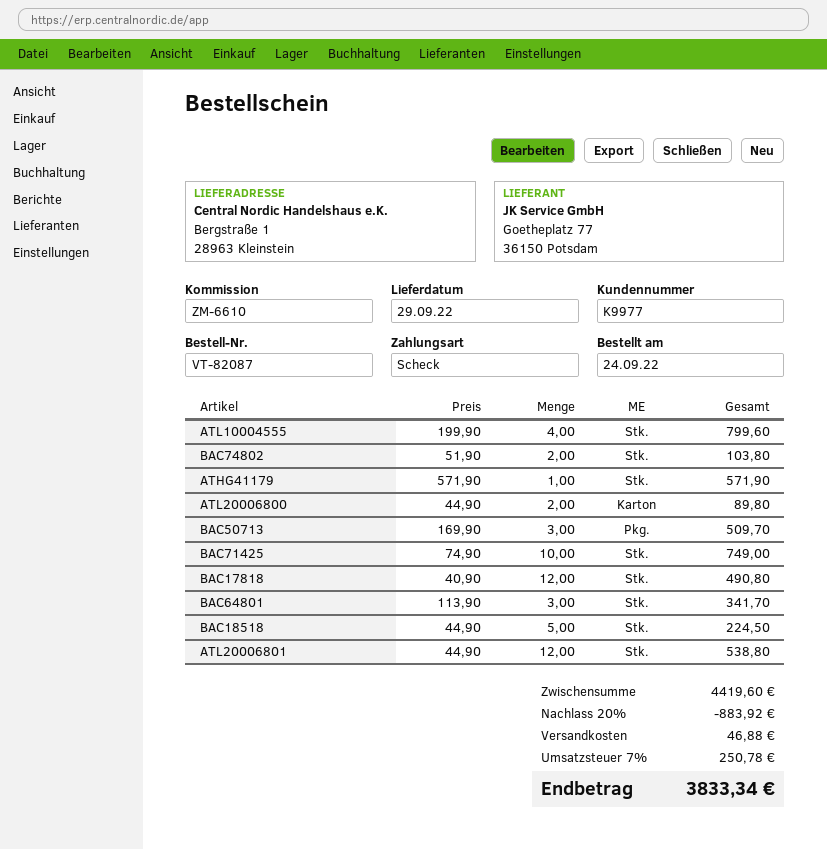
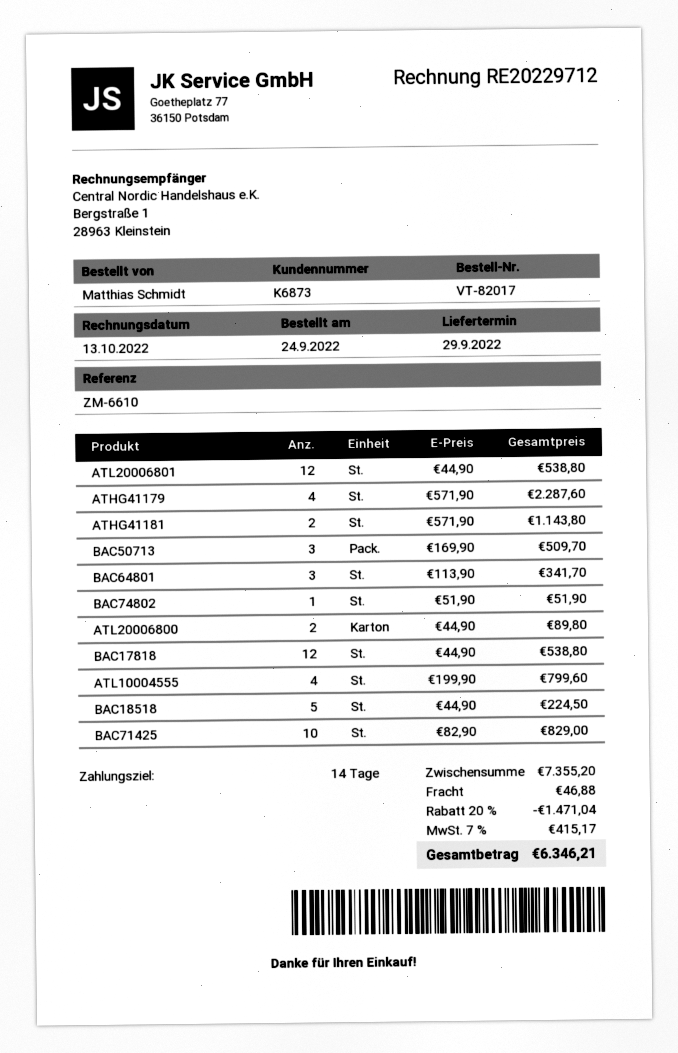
order number: VT-82087 -> VT-82017
customer number: K9977 -> K6873
BAC74802: 2 x 51.90 = 103.80 -> 1 x 51.90 = 51.90
ATHG41179: 1 x 571.90 = 571.90 -> 4 x 571.90 = 2287.60
BAC71425: 10 x 74.90 = 749.00 -> 10 x 82.90 = 829.00
BAC17818: 12 x 40.90 = 490.80 -> 12 x 44.90 = 538.80
ATHG41181: none -> 2 x 571.90 = 1143.80
subtotal: 4419.60 -> 7355.20
discount: 20% = 883.92 -> 20% = 1471.04
tax: 7% = 250.78 -> 7% = 415.17
total: 3833.34 -> 6346.21

